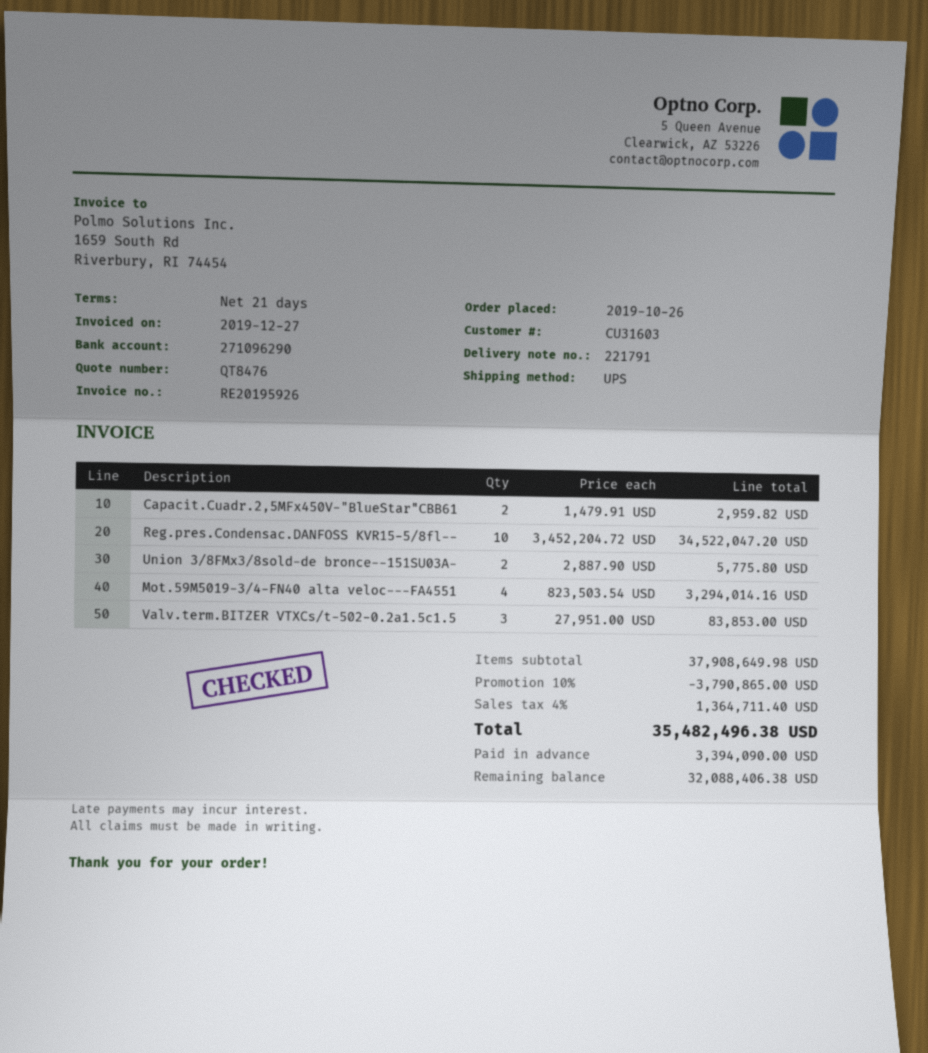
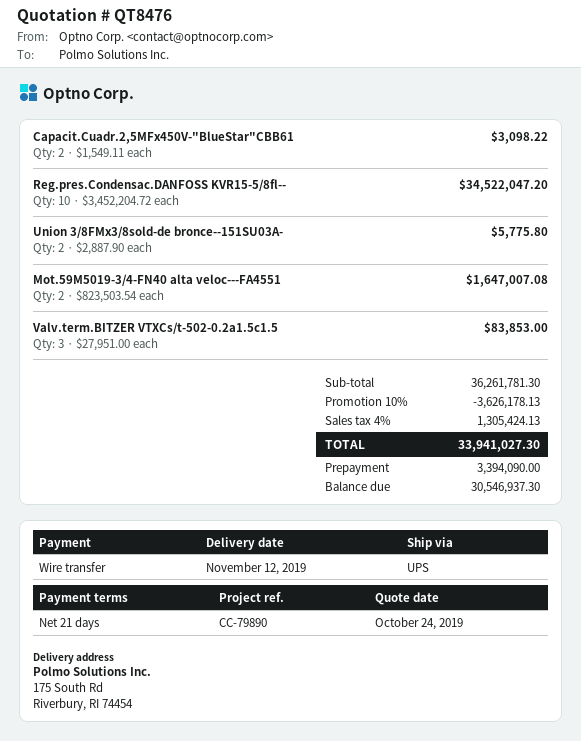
Capacit.Cuadr.2,5MFx450V-"BlueStar"CBB61: 2 x 1479.91 = 2959.82 -> 2 x 1549.11 = 3098.22
Mot.59M5019-3/4-FN40 alta veloc---FA4551: 4 x 823503.54 = 3294014.16 -> 2 x 823503.54 = 1647007.08
subtotal: 37908649.98 -> 36261781.30
discount: 10% = 3790865.00 -> 10% = 3626178.13
tax: 4% = 1364711.40 -> 4% = 1305424.13
total: 35482496.38 -> 33941027.30
balance: 32088406.38 -> 30546937.30

